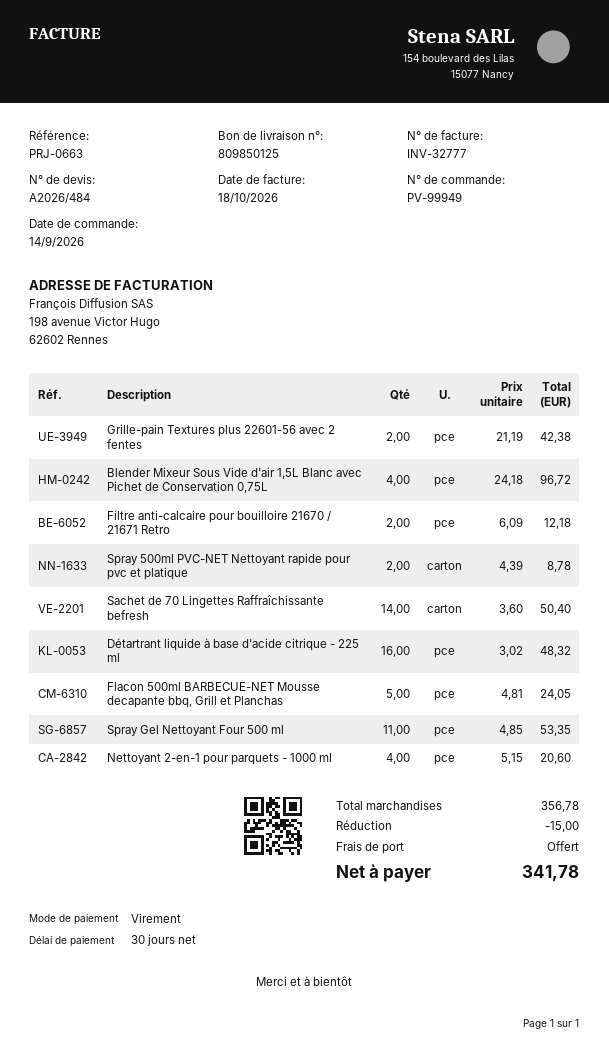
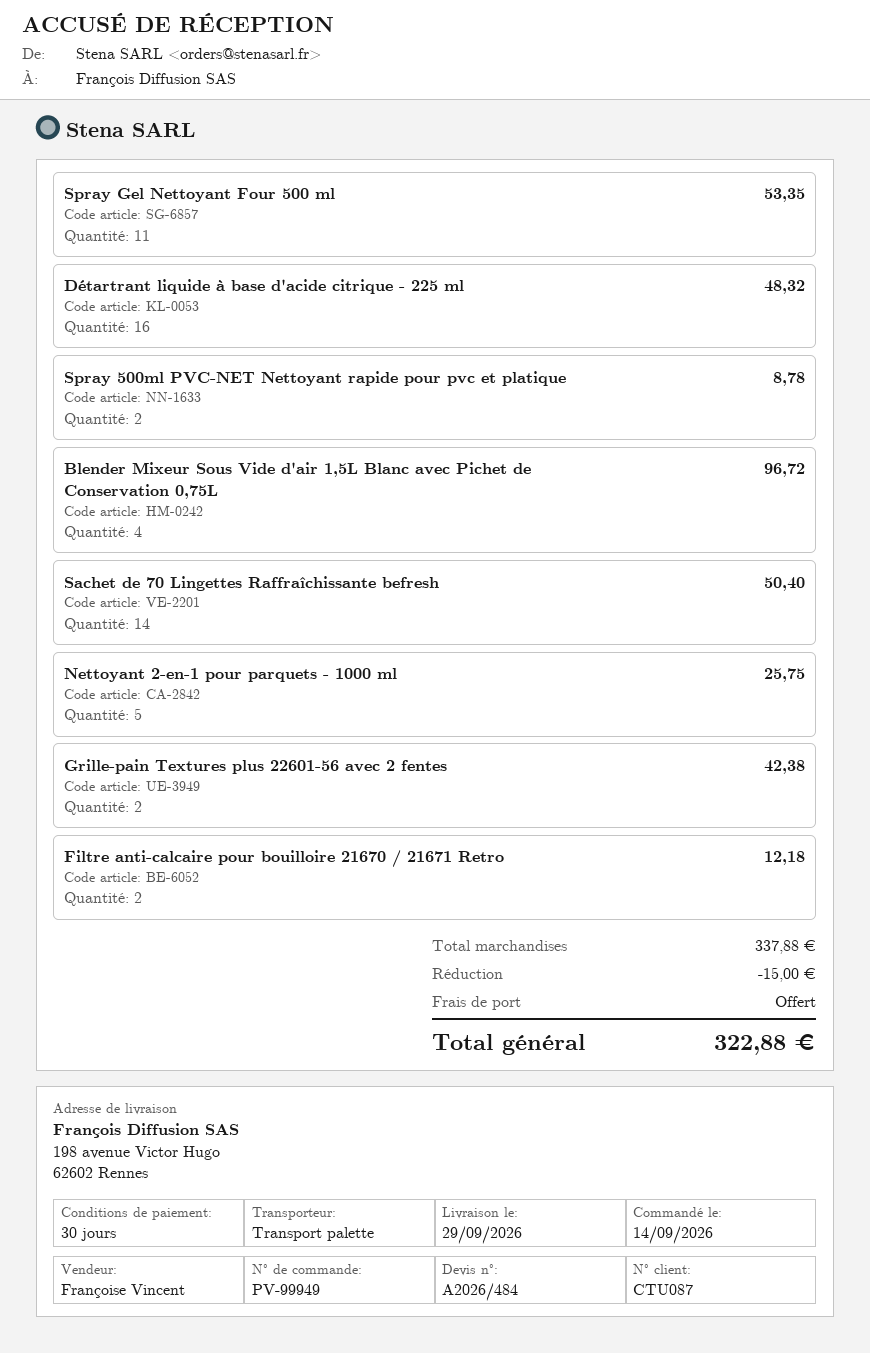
Flacon 500ml BARBECUE-NET Mousse decapante bbq, Grill et Planchas: 5 for 24.05 -> none
Nettoyant 2-en-1 pour parquets - 1000 ml: 4 for 20.60 -> 5 for 25.75
subtotal: 356.78 -> 337.88
total: 341.78 -> 322.88

